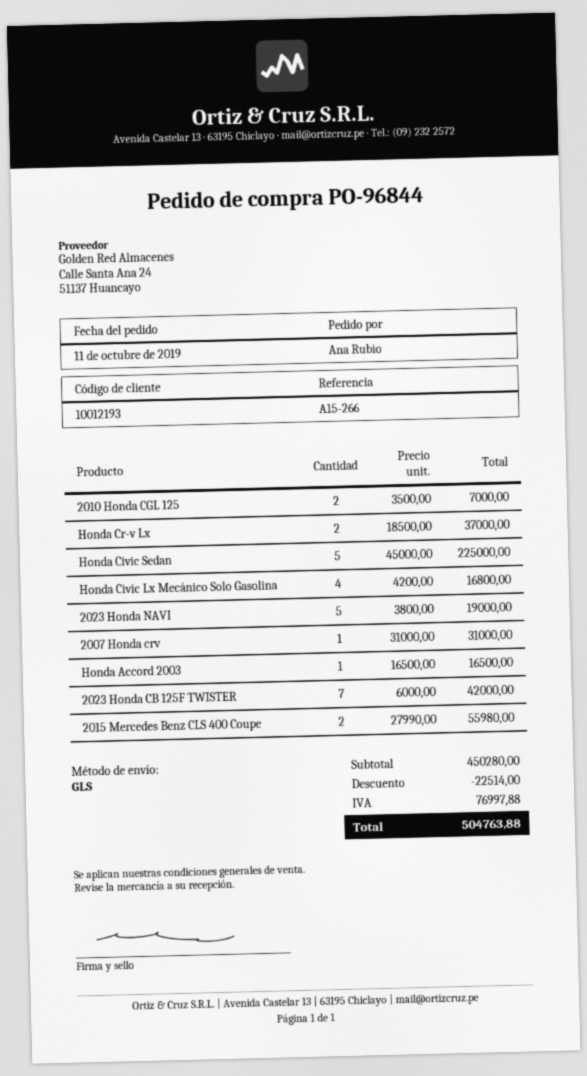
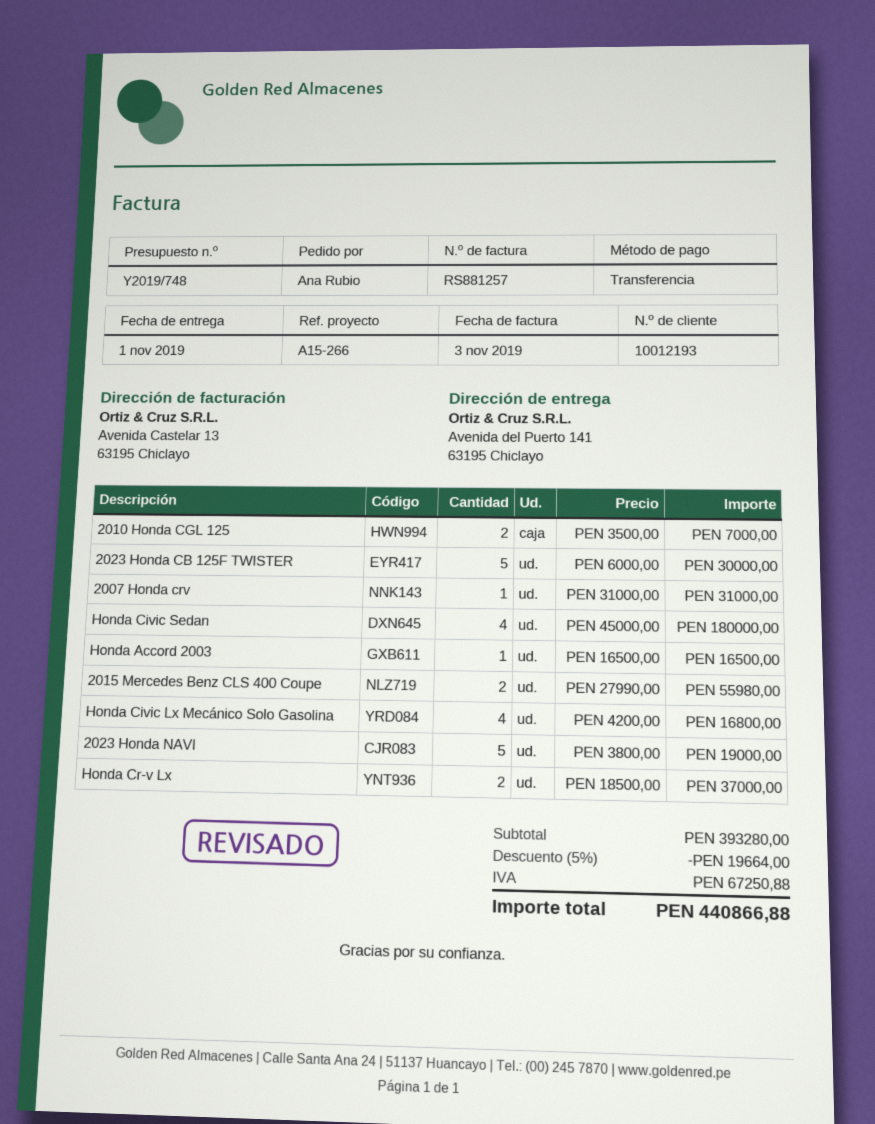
Honda Civic Sedan: 5 x 45000.00 = 225000.00 -> 4 x 45000.00 = 180000.00
2023 Honda CB 125F TWISTER: 7 x 6000.00 = 42000.00 -> 5 x 6000.00 = 30000.00
subtotal: 450280.00 -> 393280.00
discount: 22514.00 -> 19664.00
tax: 76997.88 -> 67250.88
total: 504763.88 -> 440866.88

